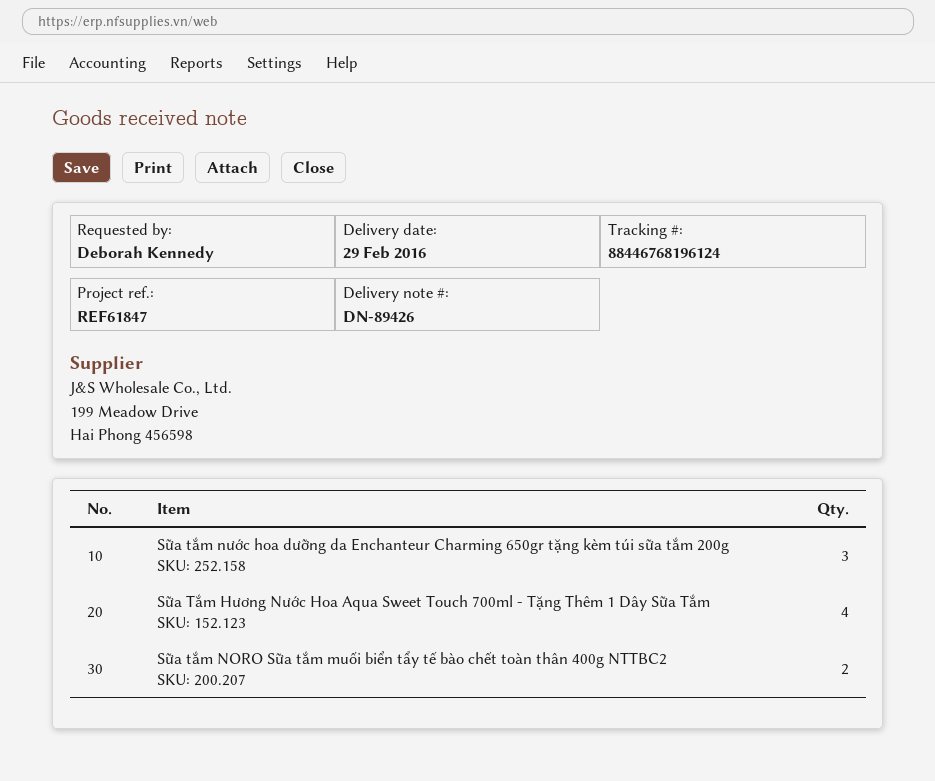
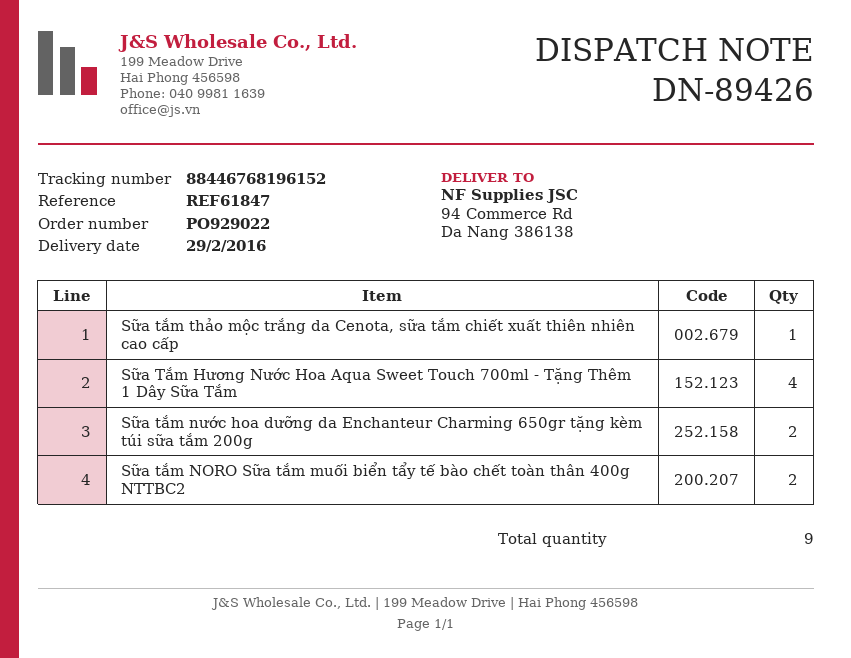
tracking number: 88446768196124 -> 88446768196152
Sữa tắm nước hoa dưỡng da Enchanteur Charming 650gr tặng kèm túi sữa tắm 200g: 3 -> 2
Sữa tắm thảo mộc trắng da Cenota, sữa tắm chiết xuất thiên nhiên cao cấp: none -> 1

